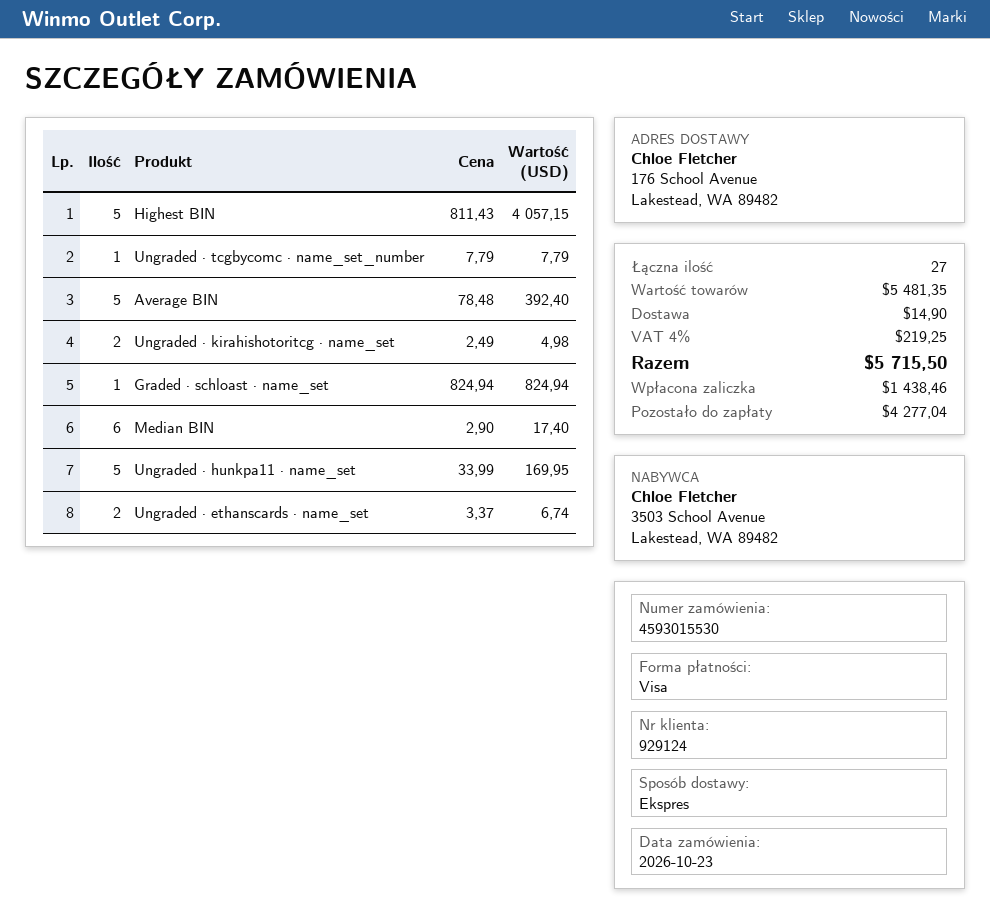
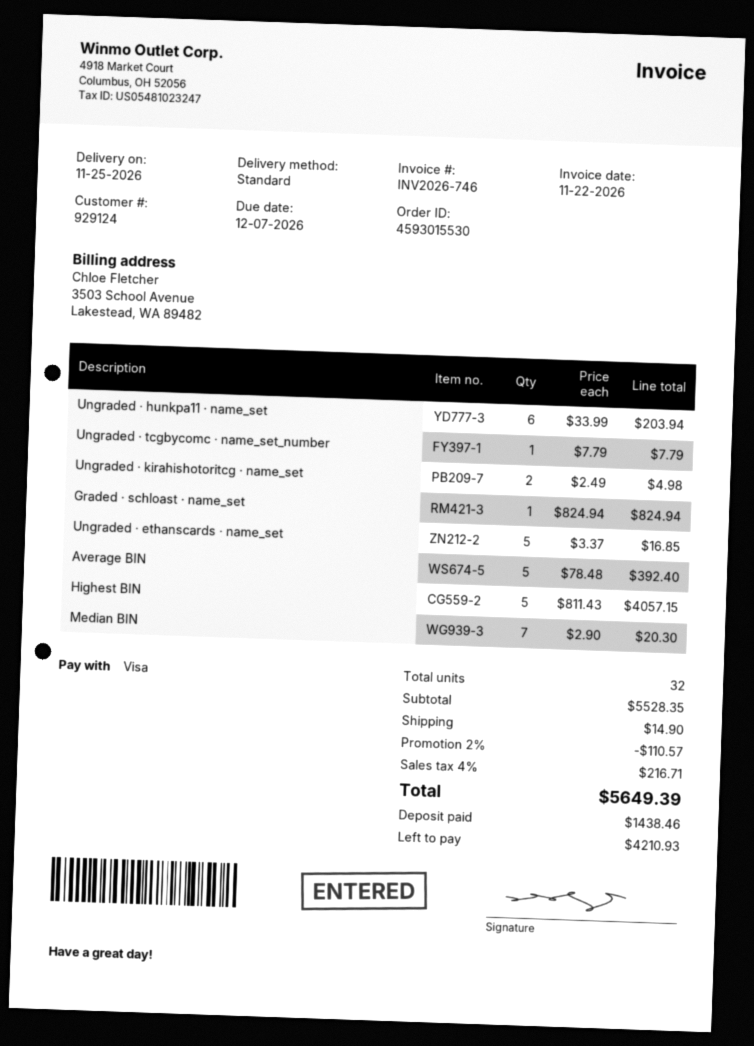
shipping method: express -> standard
Median BIN: 6 x 2.90 = 17.40 -> 7 x 2.90 = 20.30
Ungraded · hunkpa11 · name_set: 5 x 33.99 = 169.95 -> 6 x 33.99 = 203.94
Ungraded · ethanscards · name_set: 2 x 3.37 = 6.74 -> 5 x 3.37 = 16.85
total quantity: 27 -> 32
subtotal: 5481.35 -> 5528.35
discount: none -> 2% = 110.57
tax: 4% = 219.25 -> 4% = 216.71
total: 5715.50 -> 5649.39
balance: 4277.04 -> 4210.93

